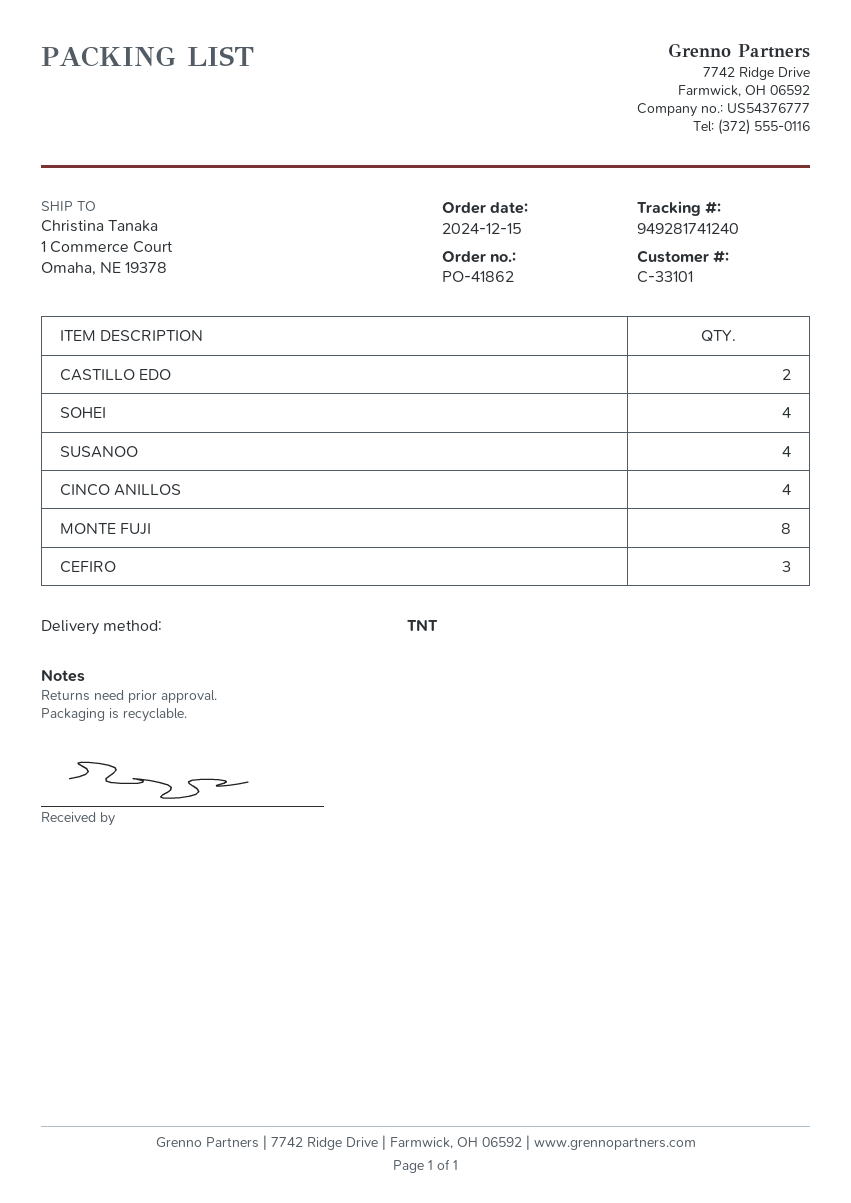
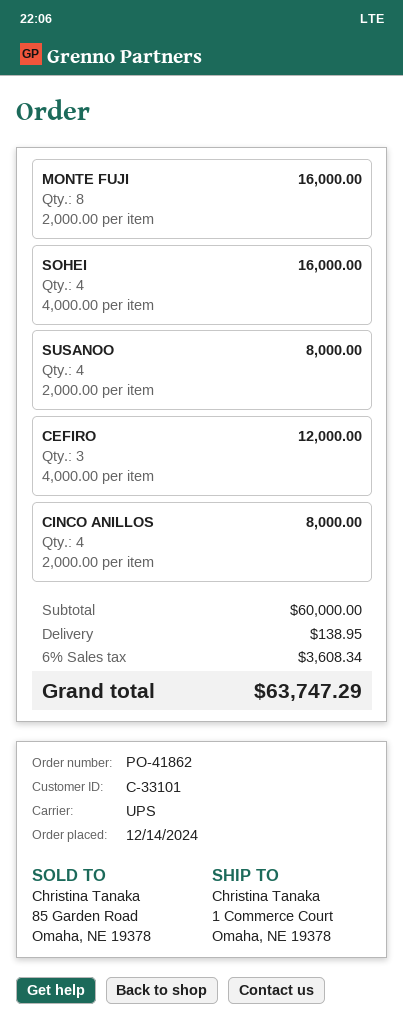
order date: 2024-12-15 -> 2024-12-14
shipping method: TNT -> UPS
CASTILLO EDO: 2 -> none

